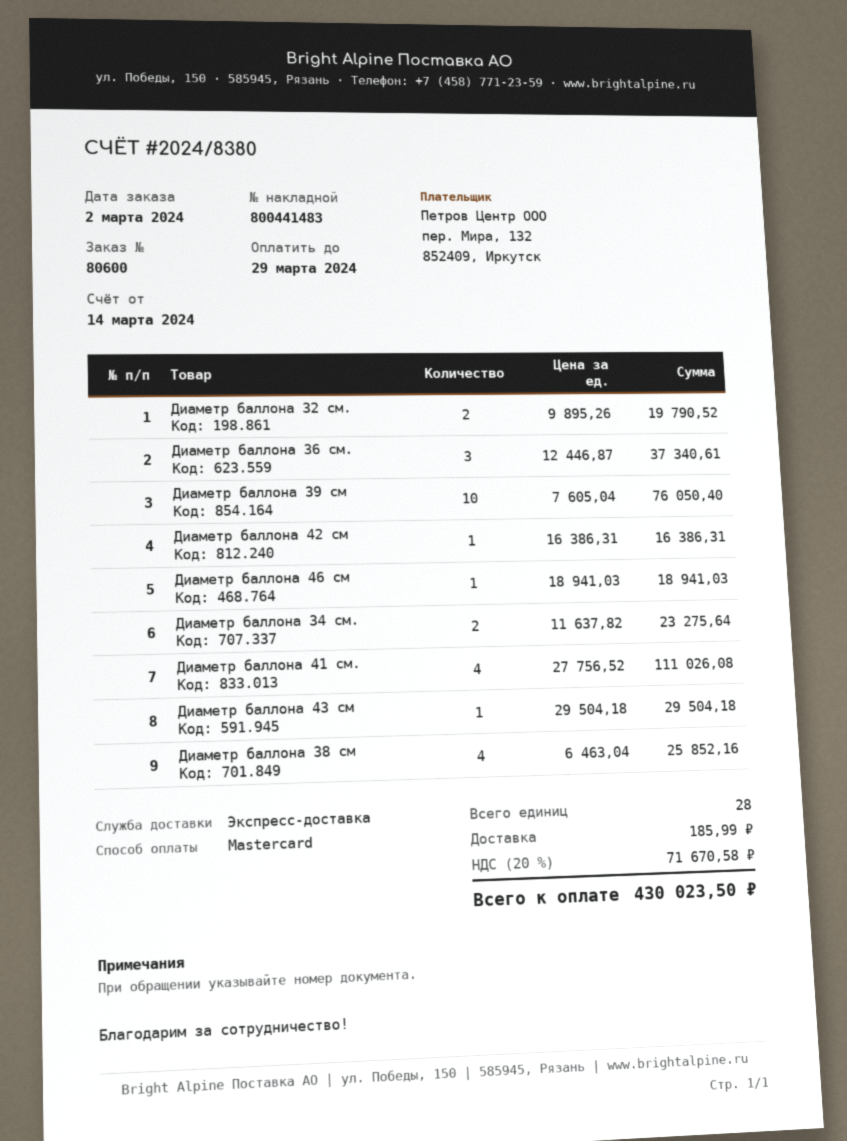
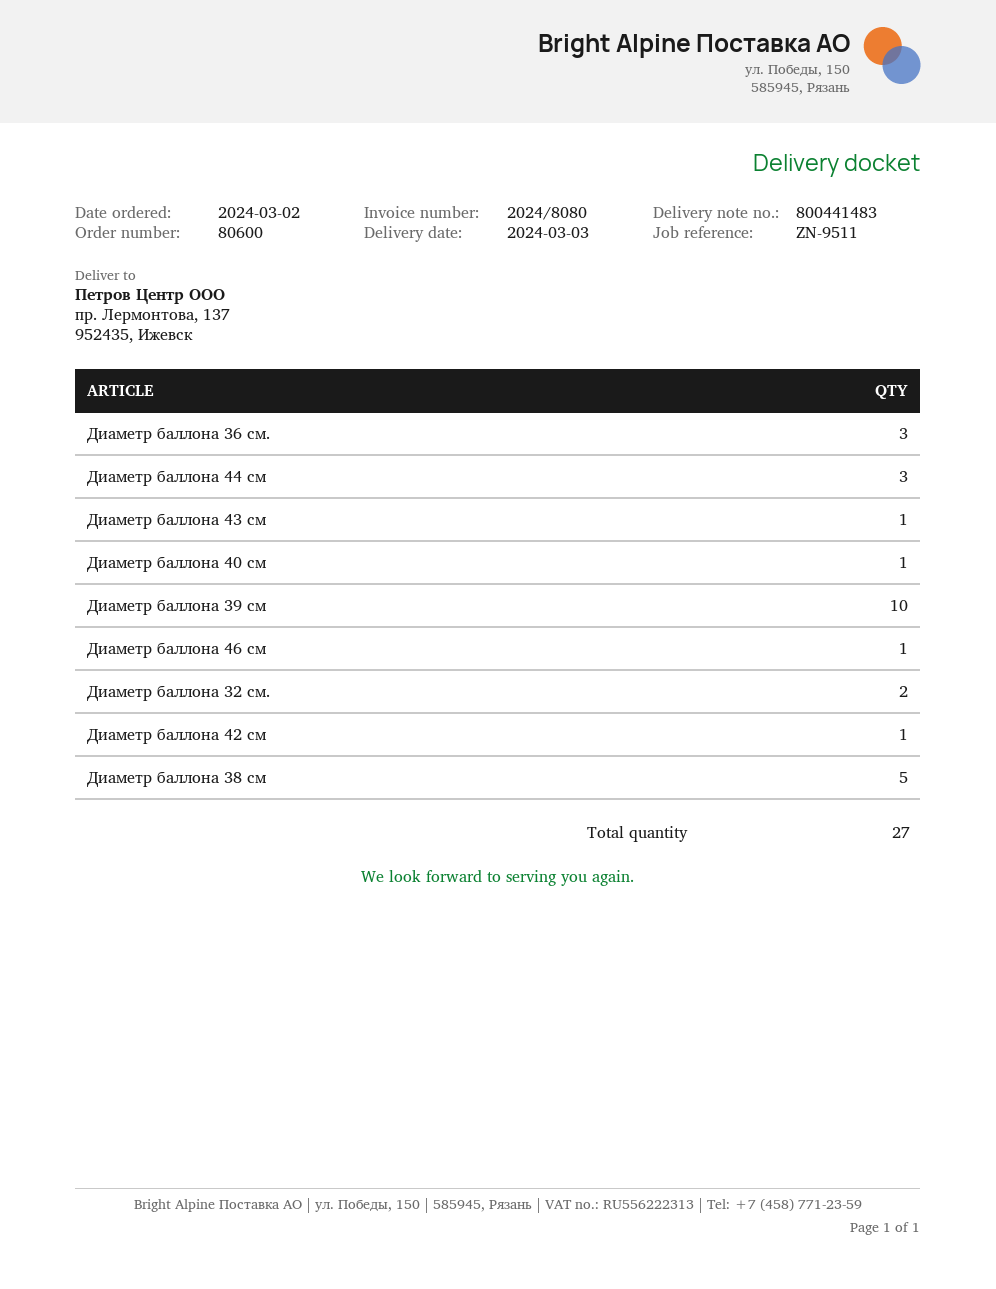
invoice number: 2024/8380 -> 2024/8080
Диаметр баллона 34 см.: 2 -> none
Диаметр баллона 41 см.: 4 -> none
Диаметр баллона 38 см: 4 -> 5
Диаметр баллона 44 см: none -> 3
Диаметр баллона 40 см: none -> 1
total quantity: 28 -> 27

